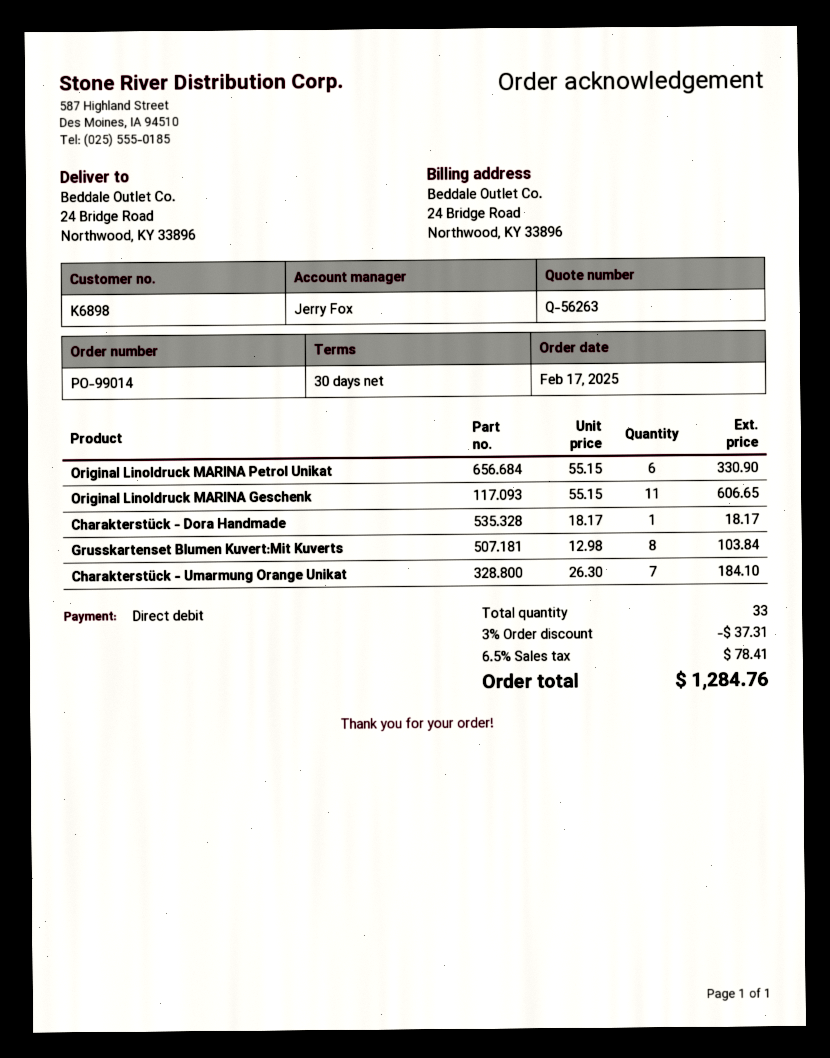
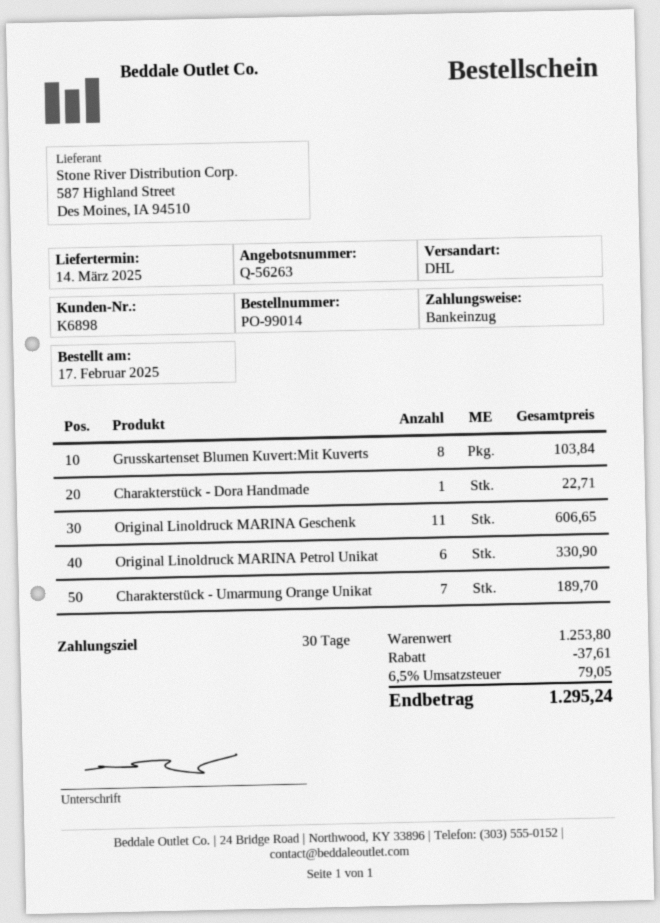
Charakterstück - Dora Handmade: 1 for 18.17 -> 1 for 22.71
Charakterstück - Umarmung Orange Unikat: 7 for 184.10 -> 7 for 189.70
discount: 37.31 -> 37.61
tax: 6.5% = 78.41 -> 6.5% = 79.05
total: 1284.76 -> 1295.24

